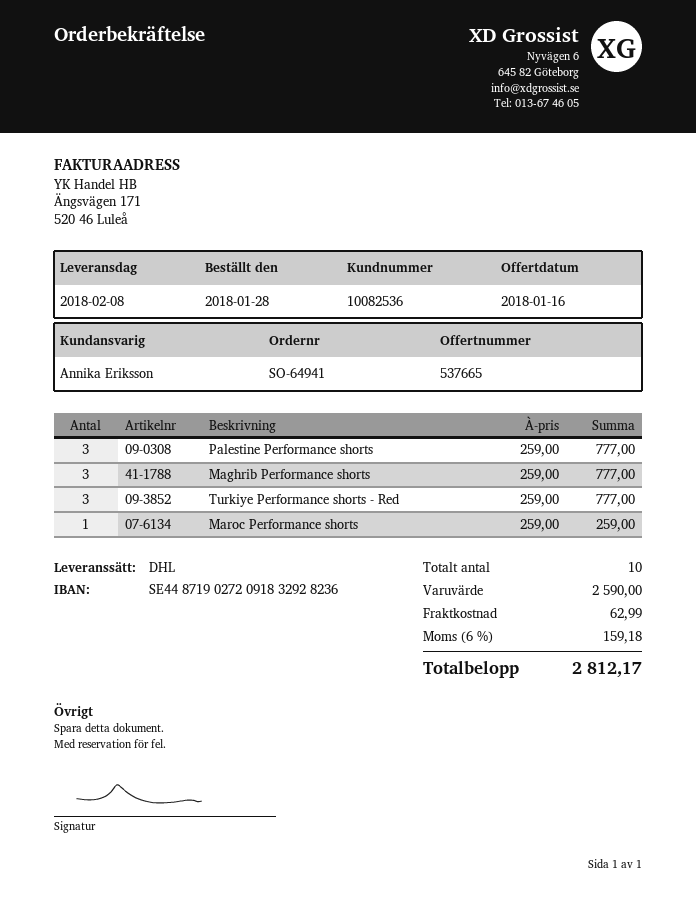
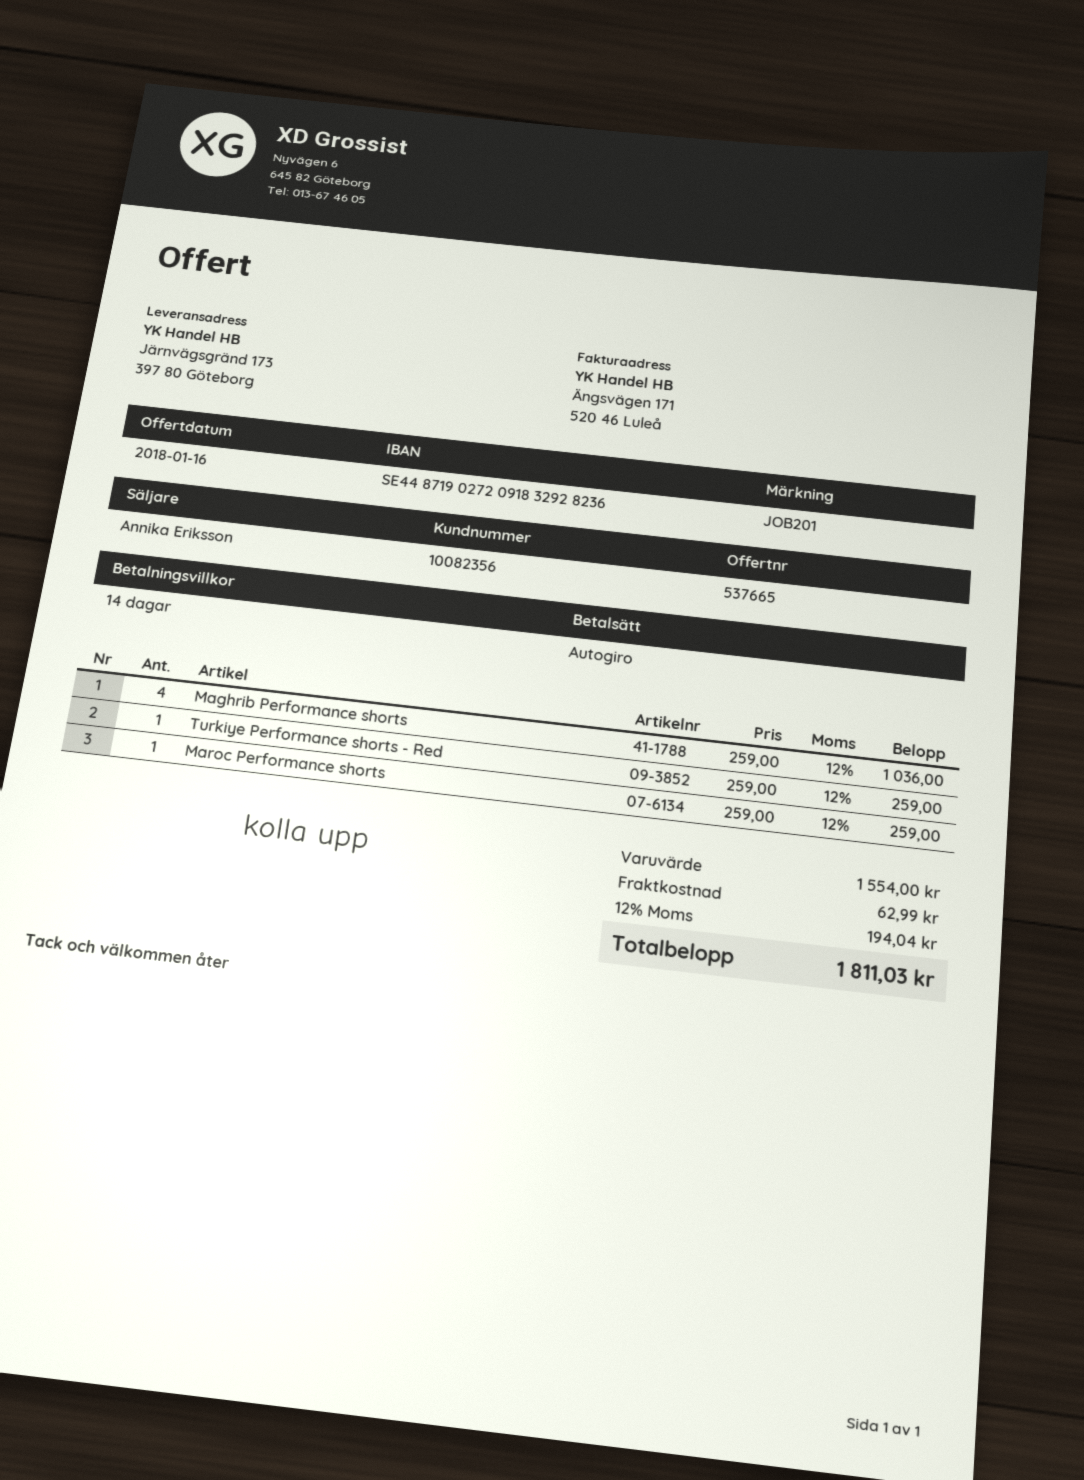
customer number: 10082536 -> 10082356
Palestine Performance shorts: 3 x 259.00 = 777.00 -> none
Maghrib Performance shorts: 3 x 259.00 = 777.00 -> 4 x 259.00 = 1036.00
Turkiye Performance shorts - Red: 3 x 259.00 = 777.00 -> 1 x 259.00 = 259.00
subtotal: 2590.00 -> 1554.00
tax: 6% = 159.18 -> 12% = 194.04
total: 2812.17 -> 1811.03

